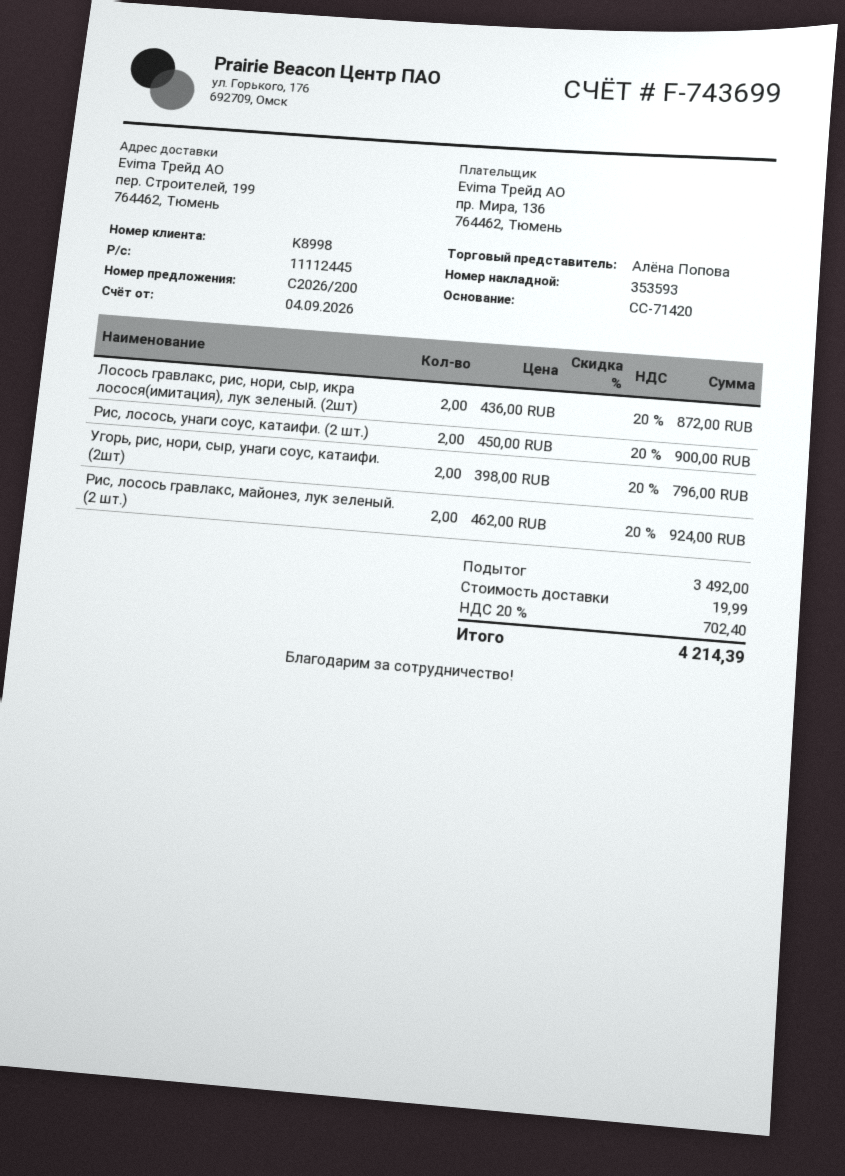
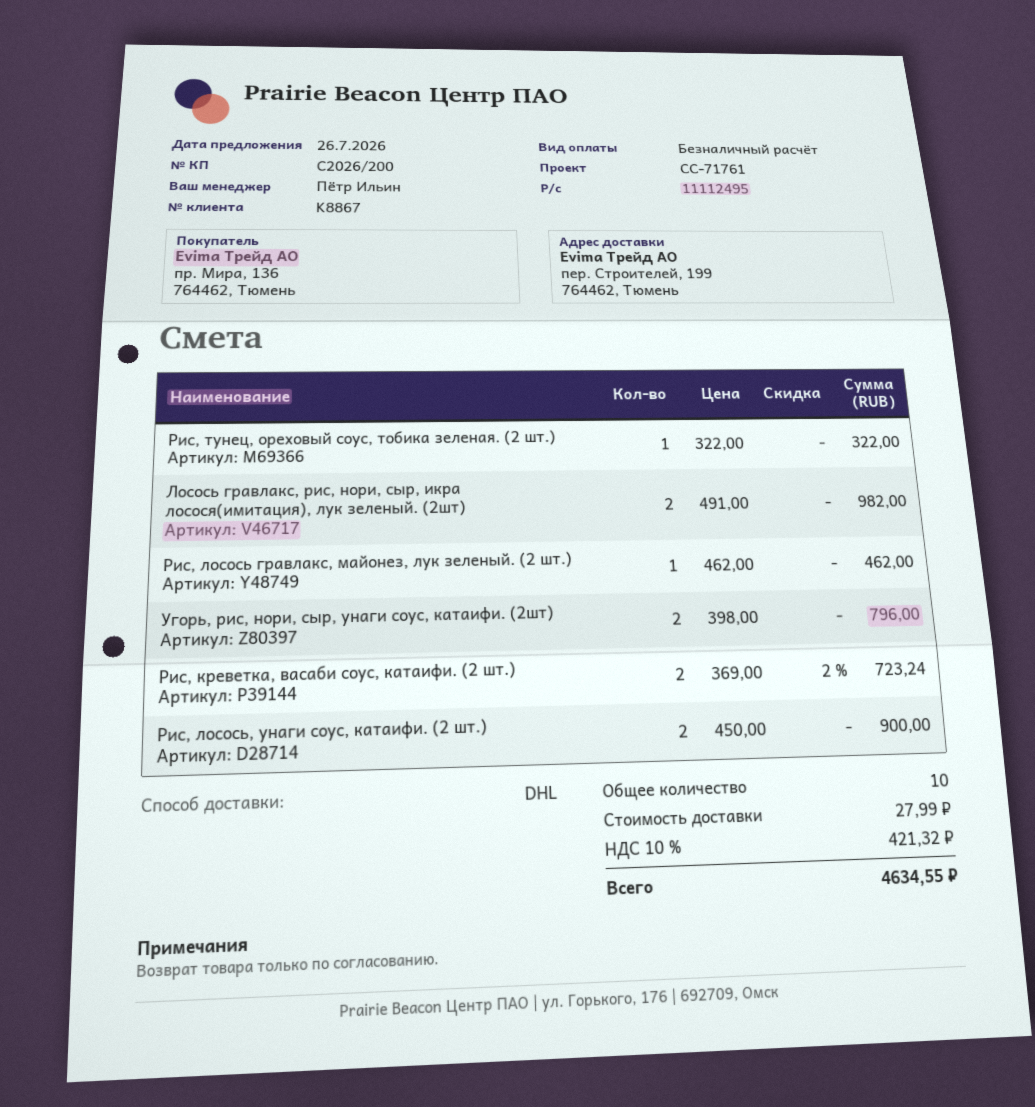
customer number: K8998 -> K8867
reference: CC-71420 -> CC-71761
sales rep: Алёна Попова -> Пётр Ильин
bank account: 11112445 -> 11112495
Лосось гравлакс, рис, нори, сыр, икра лосося(имитация), лук зеленый. (2шт): 2 x 436.00 = 872.00 -> 2 x 491.00 = 982.00
Рис, лосось гравлакс, майонез, лук зеленый. (2 шт.): 2 x 462.00 = 924.00 -> 1 x 462.00 = 462.00
Рис, тунец, ореховый соус, тобика зеленая. (2 шт.): none -> 1 x 322.00 = 322.00
Рис, креветка, васаби соус, катаифи. (2 шт.): none -> 2 x 369.00 - 2% = 723.24
shipping: 19.99 -> 27.99
tax: 20% = 702.40 -> 10% = 421.32
total: 4214.39 -> 4634.55

